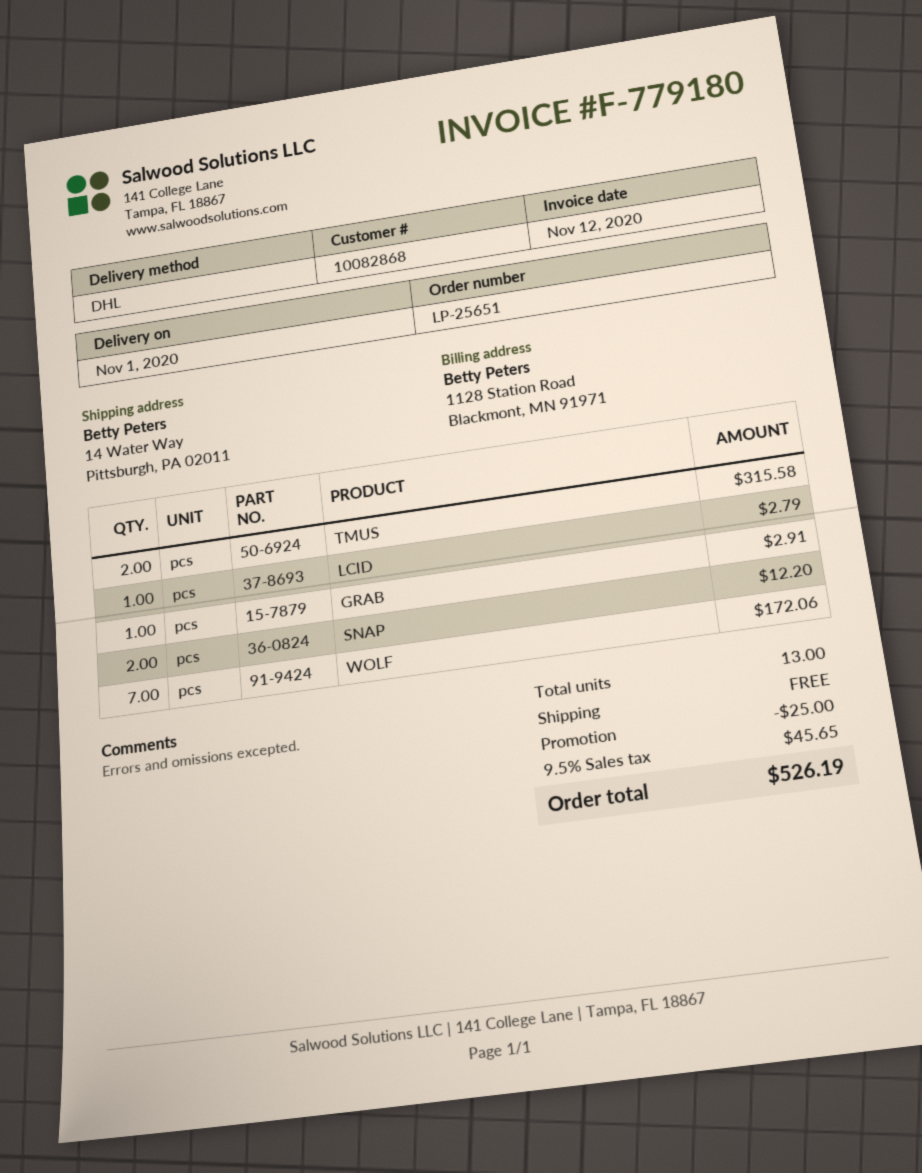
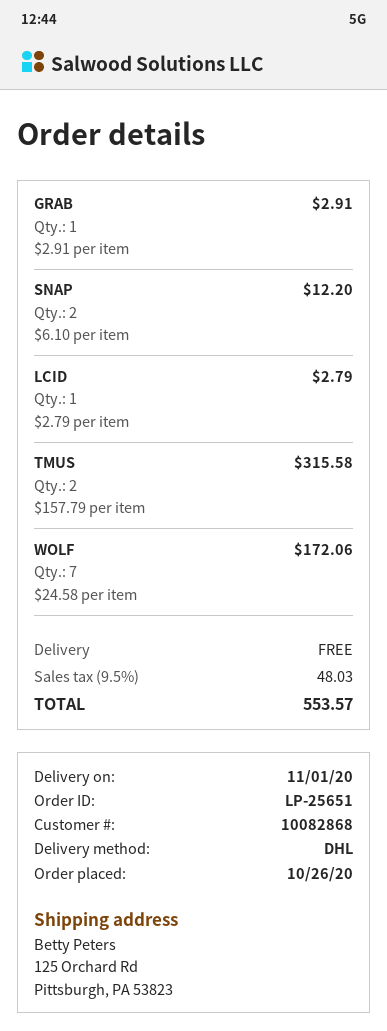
ship to: 14 Water Way, Pittsburgh, PA 02011 -> 125 Orchard Rd, Pittsburgh, PA 53823
discount: 25.00 -> none
tax: 9.5% = 45.65 -> 9.5% = 48.03
total: 526.19 -> 553.57

